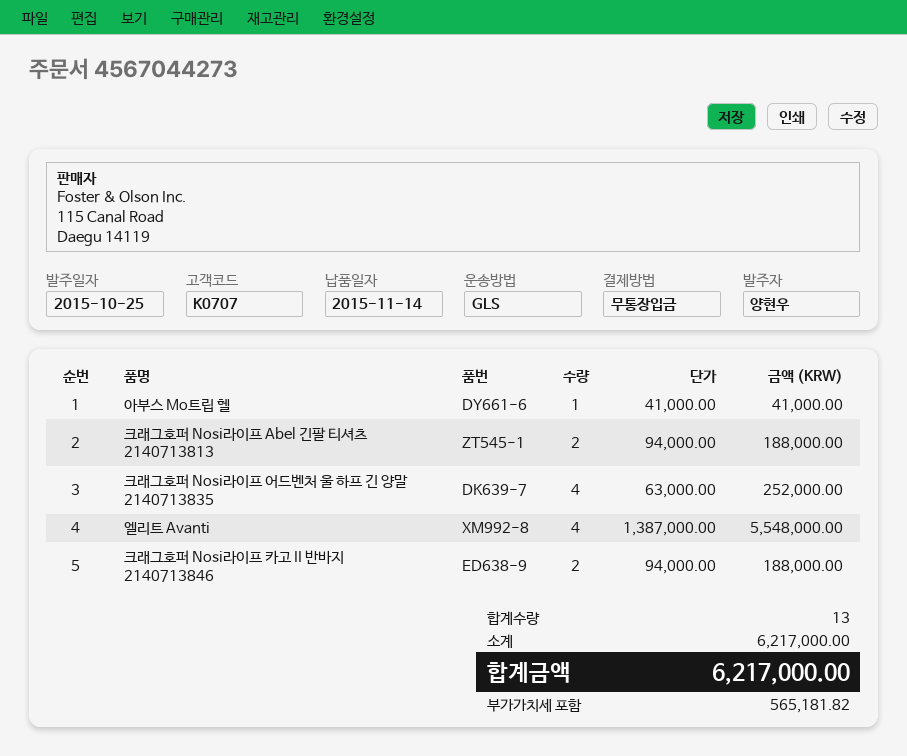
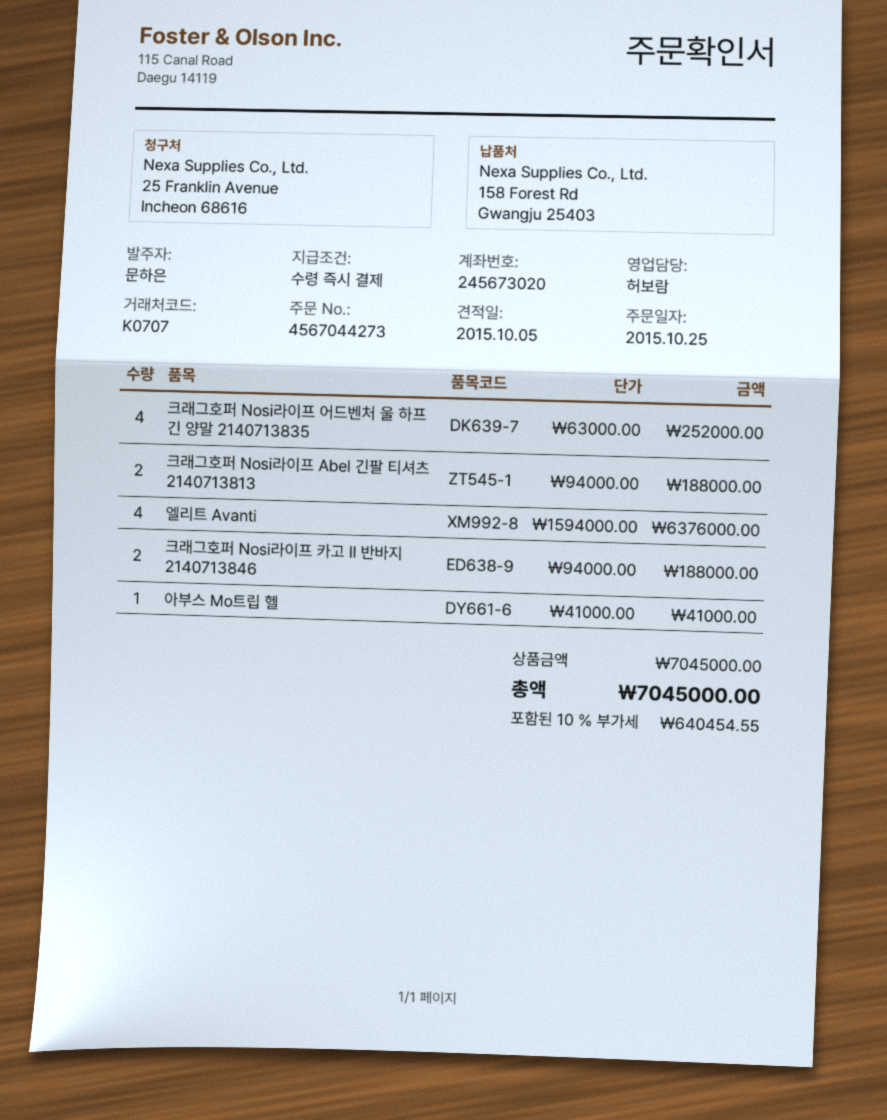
ordered by: 양현우 -> 문하은
엘리트 Avanti: 4 x 1387000.00 = 5548000.00 -> 4 x 1594000.00 = 6376000.00
subtotal: 6217000.00 -> 7045000.00
tax: 565181.82 -> 640454.55
total: 6217000.00 -> 7045000.00

